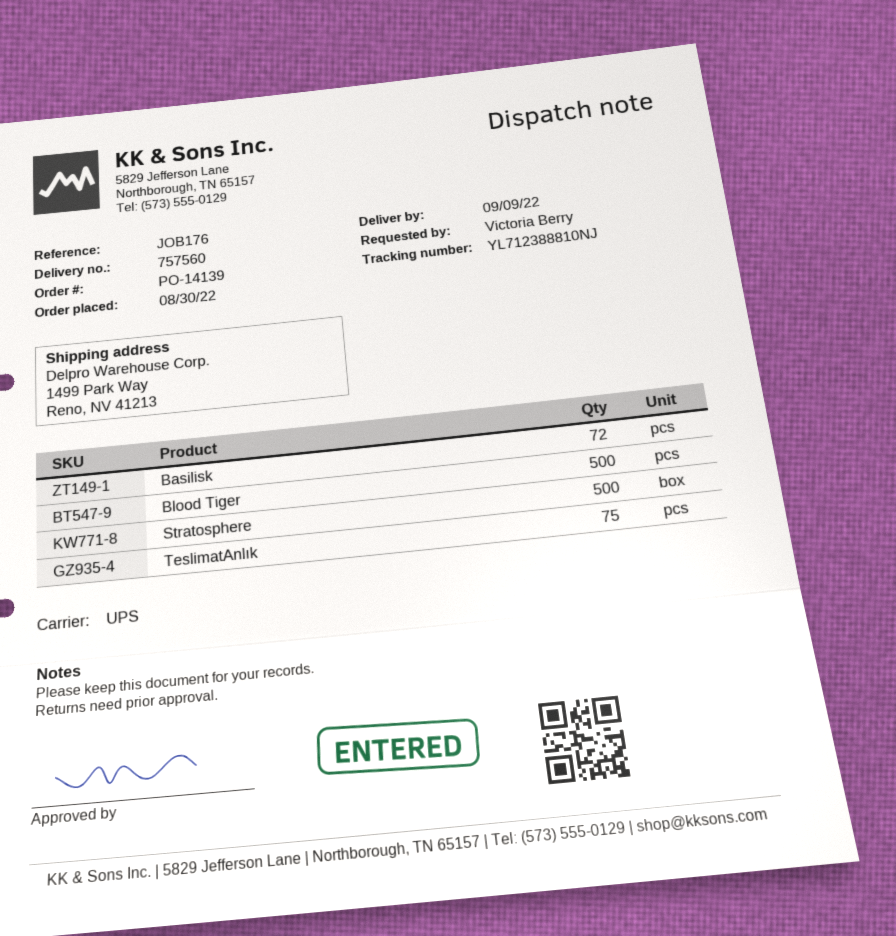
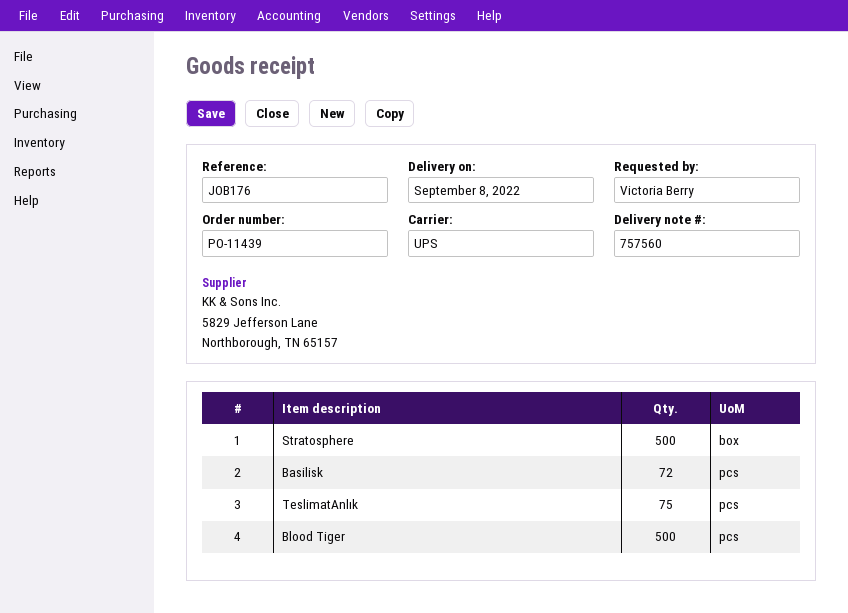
order number: PO-14139 -> PO-11439
delivery date: 2022-09-09 -> 2022-09-08

